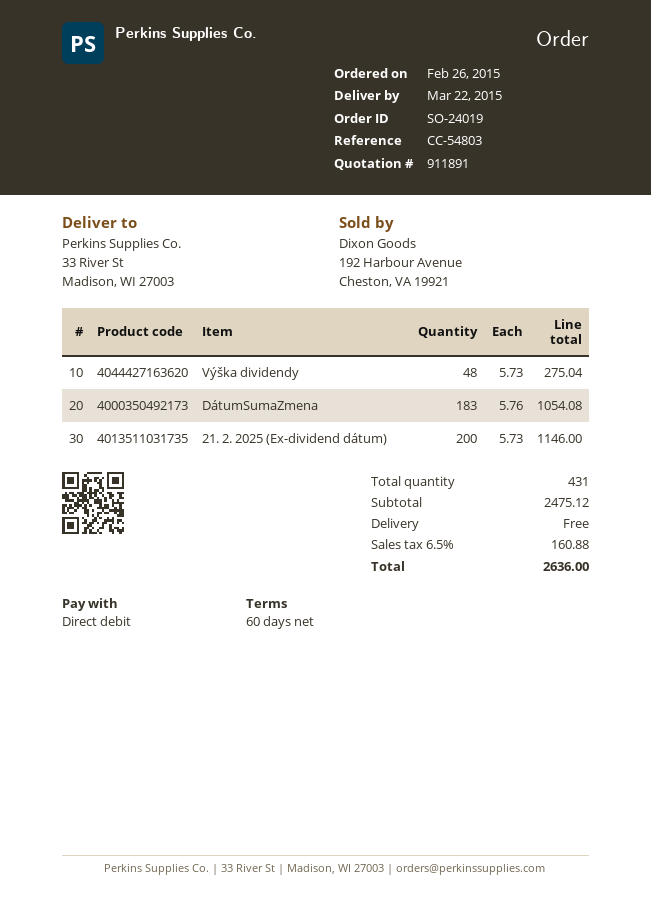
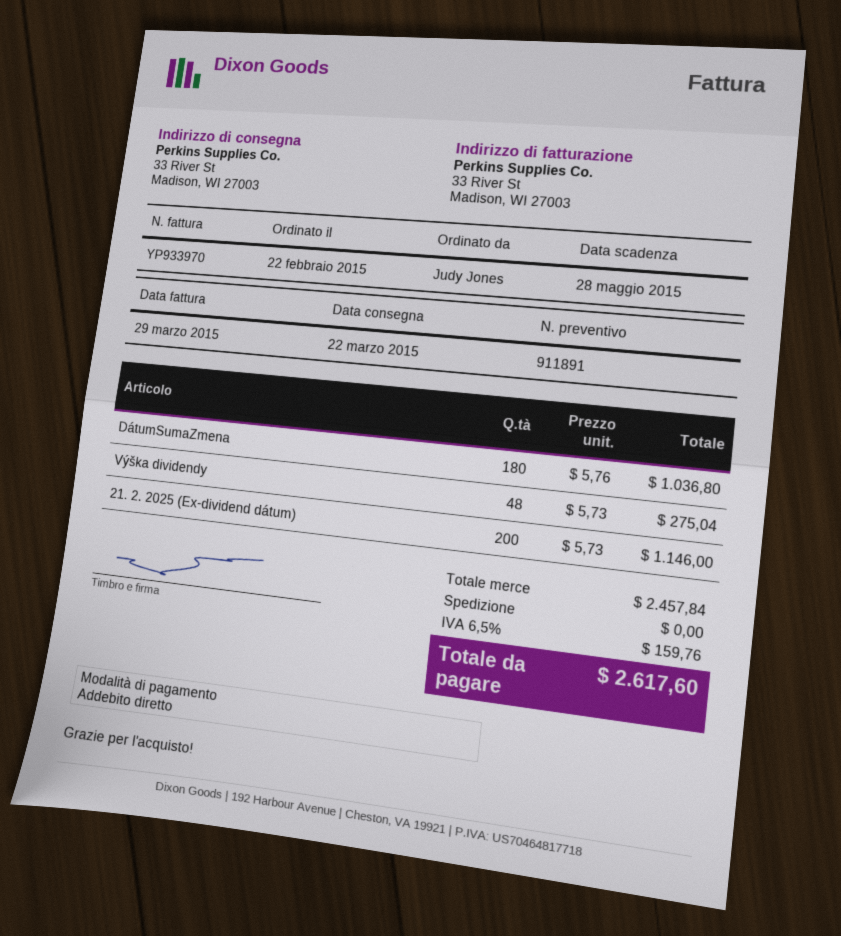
order date: 2015-02-26 -> 2015-02-22
DátumSumaZmena: 183 x 5.76 = 1054.08 -> 180 x 5.76 = 1036.80
subtotal: 2475.12 -> 2457.84
tax: 6.5% = 160.88 -> 6.5% = 159.76
total: 2636.00 -> 2617.60

